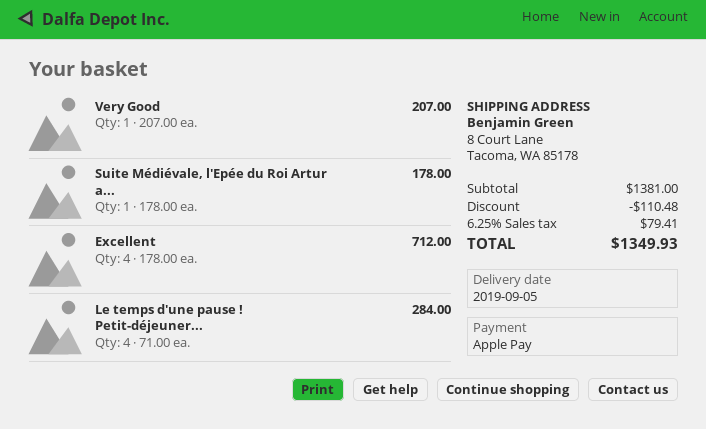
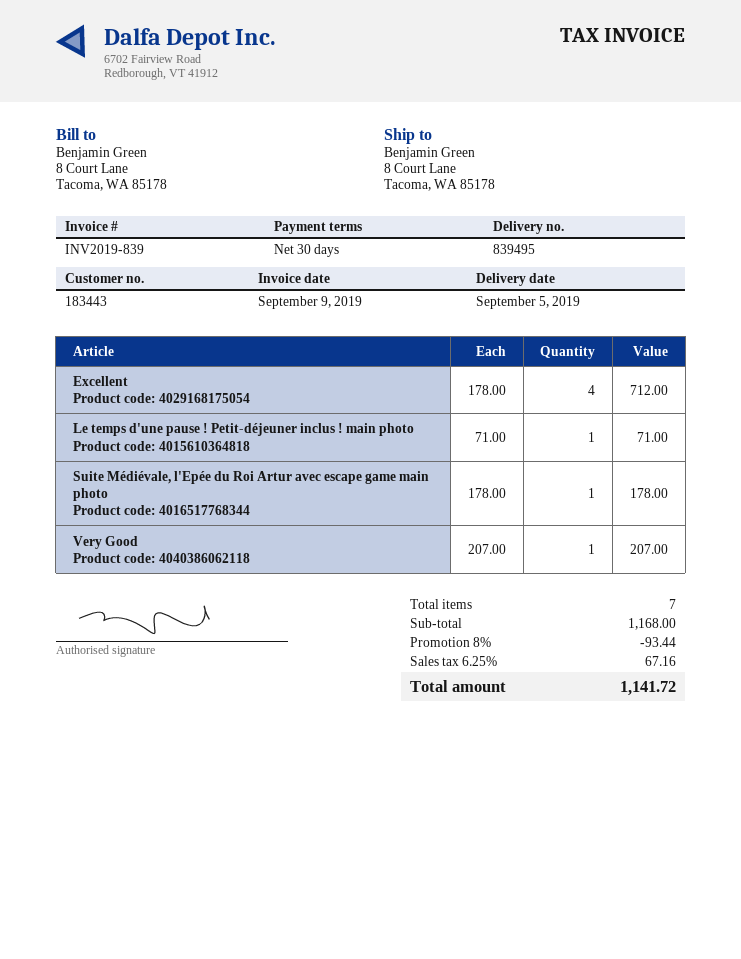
Le temps d'une pause ! Petit-déjeuner...: 4 x 71.00 = 284.00 -> 1 x 71.00 = 71.00
subtotal: 1381.00 -> 1168.00
discount: 110.48 -> 93.44
tax: 6.25% = 79.41 -> 6.25% = 67.16
total: 1349.93 -> 1141.72

